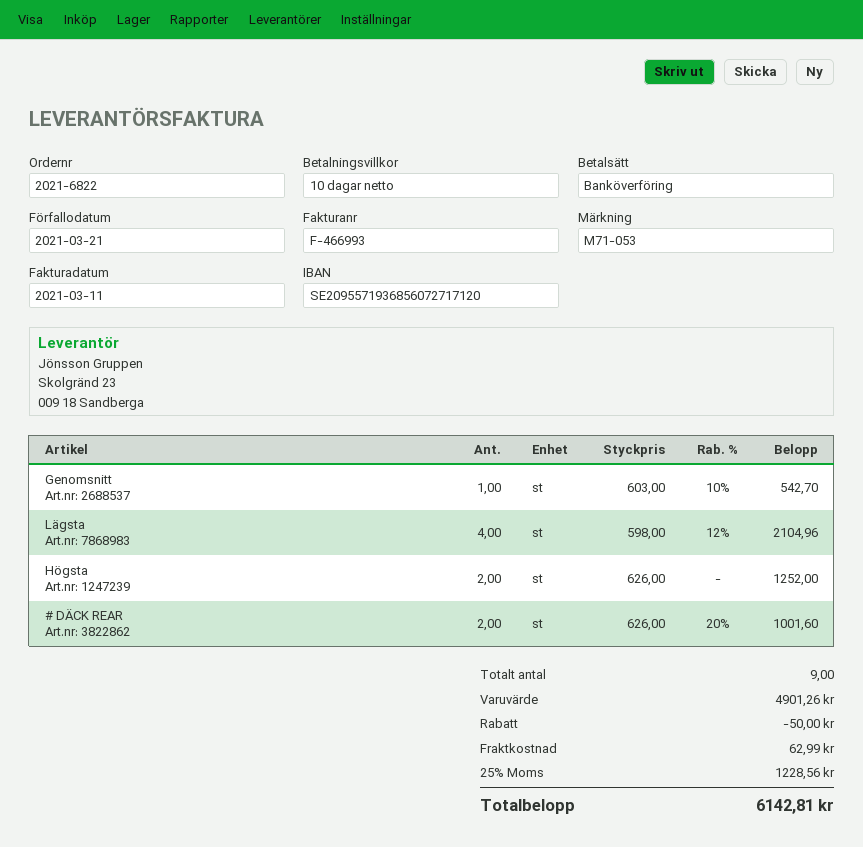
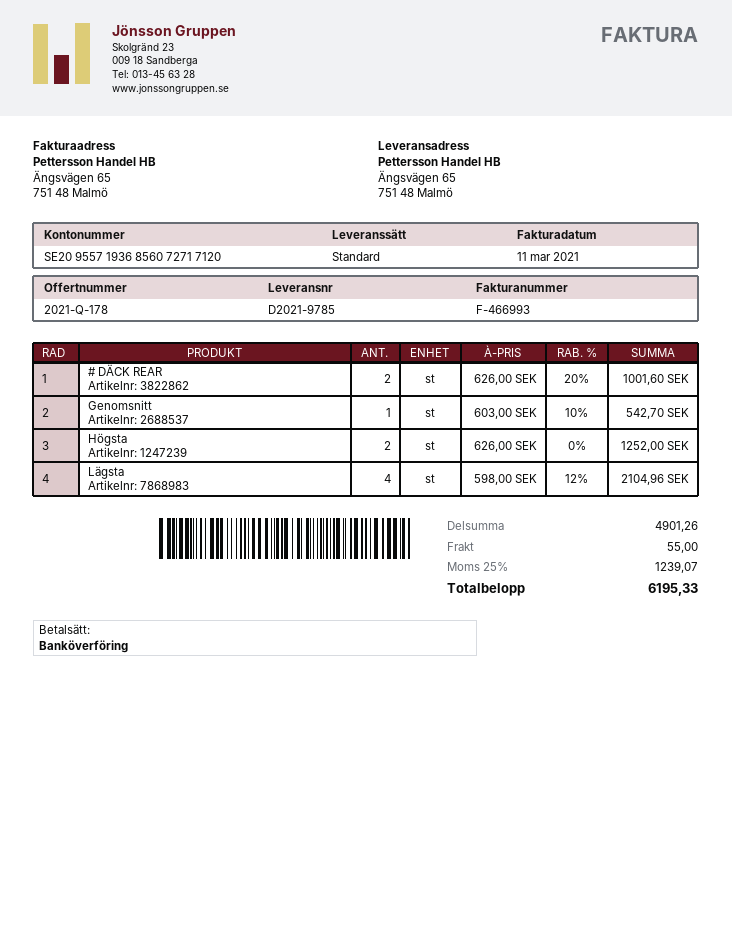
discount: 50.00 -> none
shipping: 62.99 -> 55.00
tax: 25% = 1228.56 -> 25% = 1239.07
total: 6142.81 -> 6195.33

